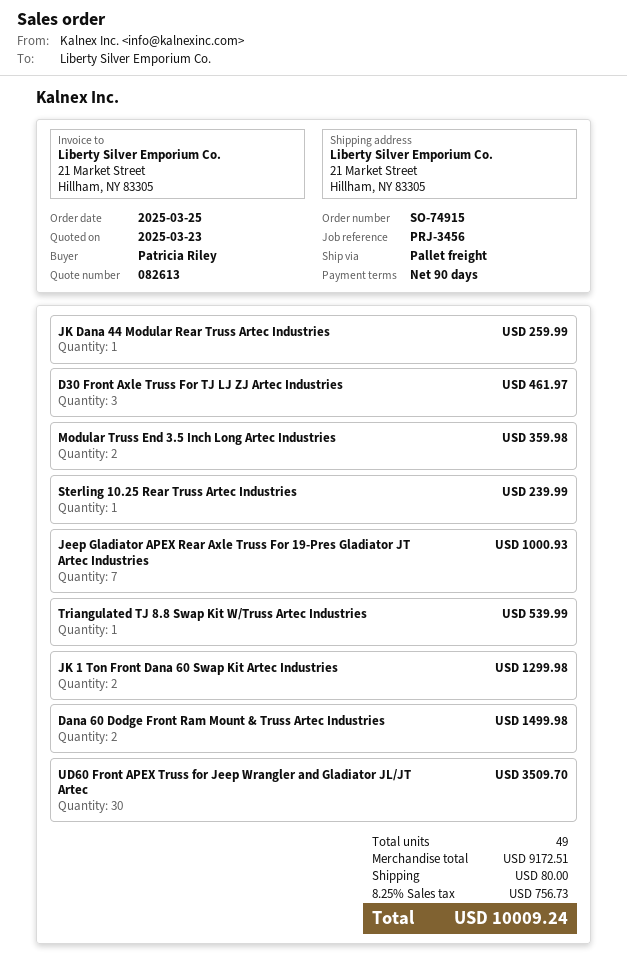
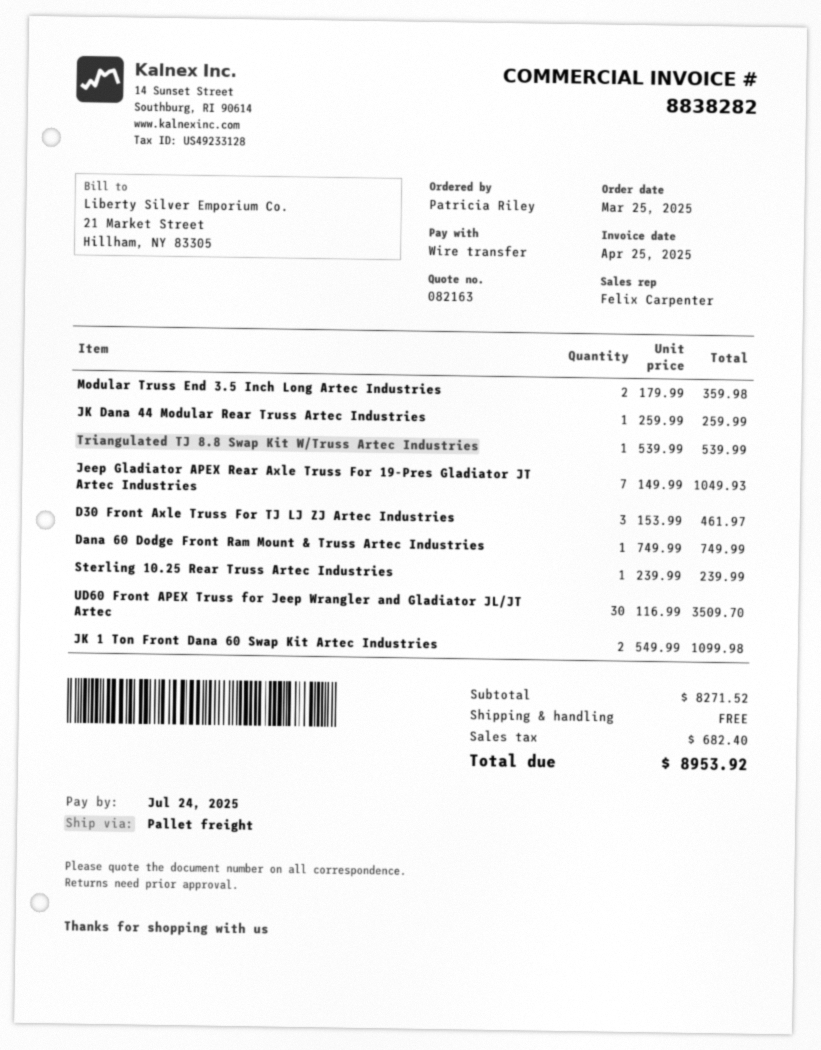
quote number: 082613 -> 082163
Jeep Gladiator APEX Rear Axle Truss For 19-Pres Gladiator JT Artec Industries: 7 for 1000.93 -> 7 for 1049.93
JK 1 Ton Front Dana 60 Swap Kit Artec Industries: 2 for 1299.98 -> 2 for 1099.98
Dana 60 Dodge Front Ram Mount & Truss Artec Industries: 2 for 1499.98 -> 1 for 749.99
subtotal: 9172.51 -> 8271.52
shipping: 80.00 -> 0.00
tax: 756.73 -> 682.40
total: 10009.24 -> 8953.92

